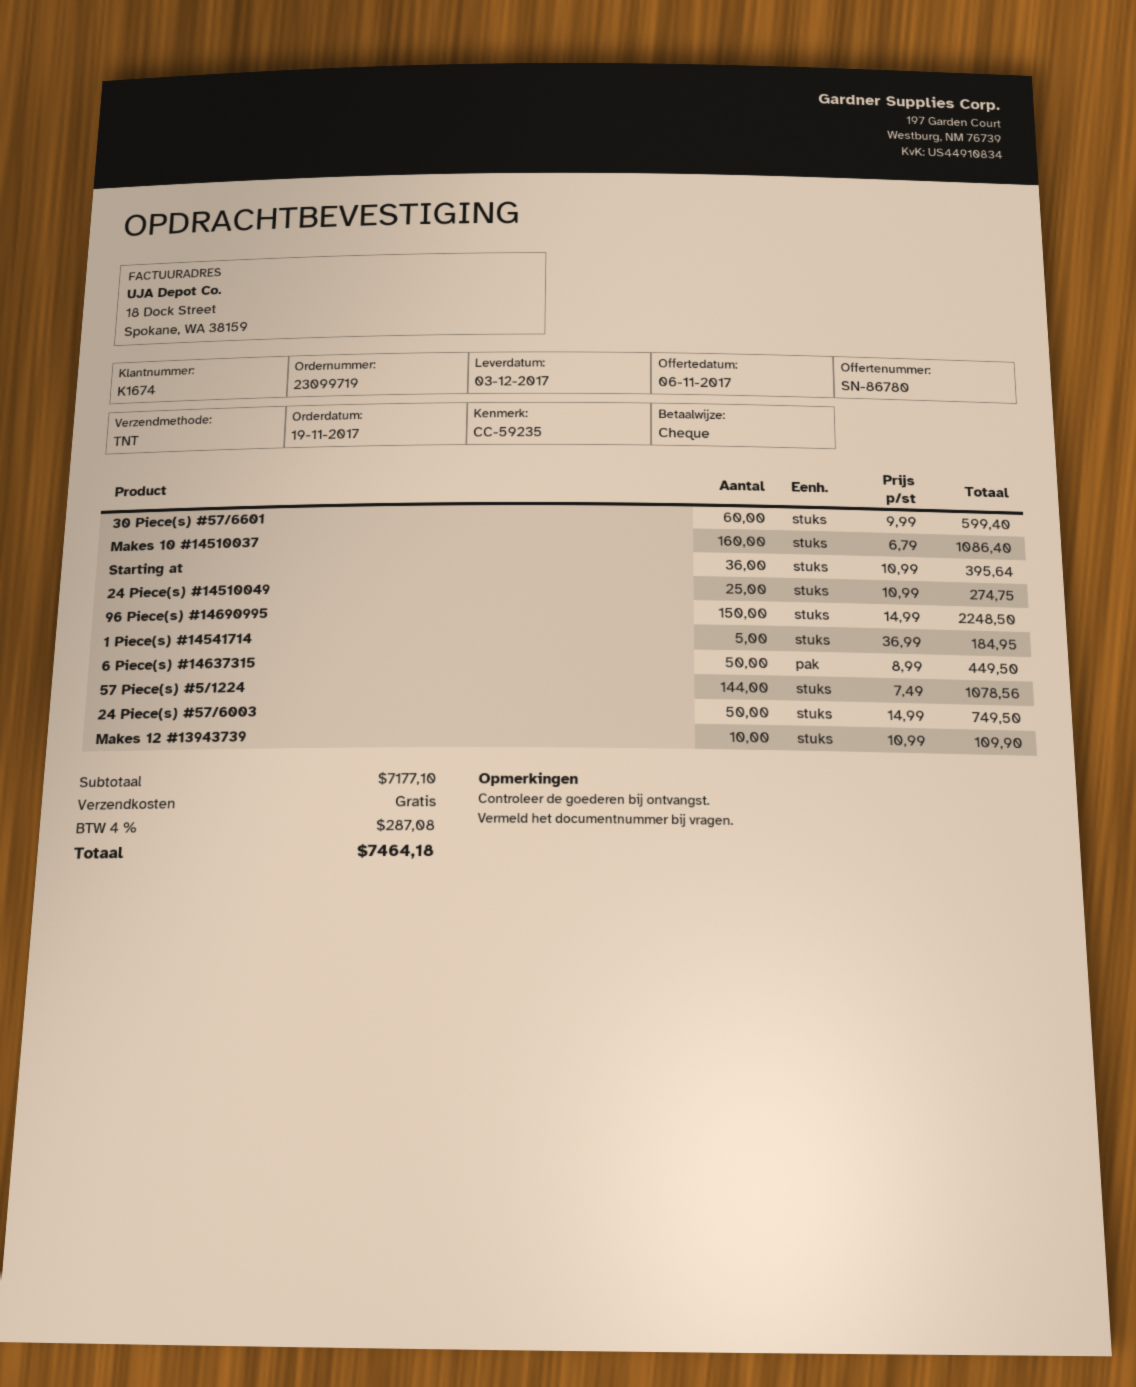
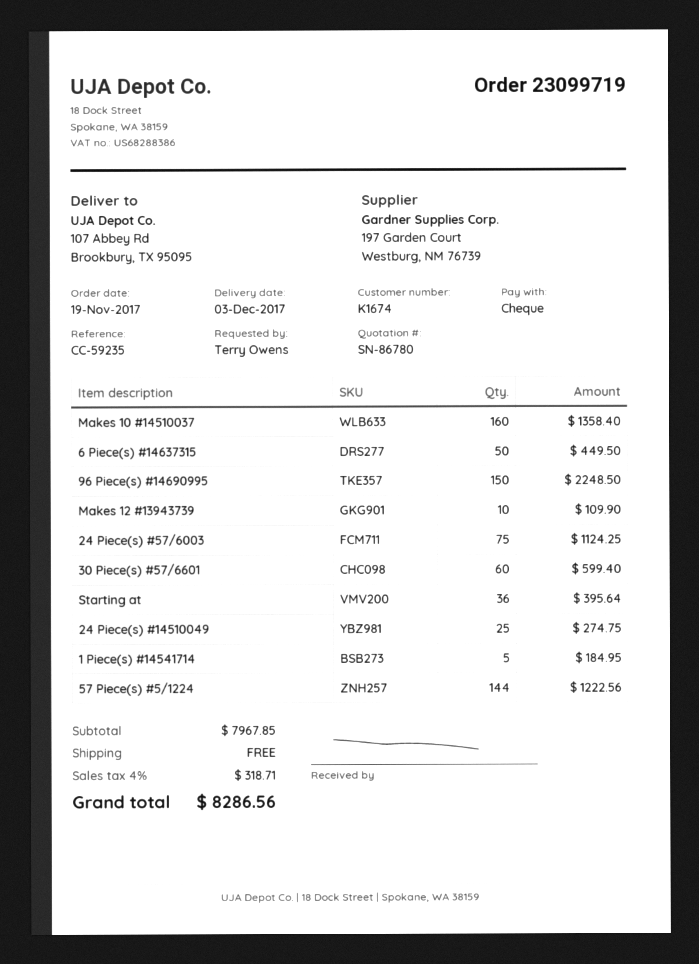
Makes 10 #14510037: 160 for 1086.40 -> 160 for 1358.40
57 Piece(s) #5/1224: 144 for 1078.56 -> 144 for 1222.56
24 Piece(s) #57/6003: 50 for 749.50 -> 75 for 1124.25
subtotal: 7177.10 -> 7967.85
tax: 4% = 287.08 -> 4% = 318.71
total: 7464.18 -> 8286.56

